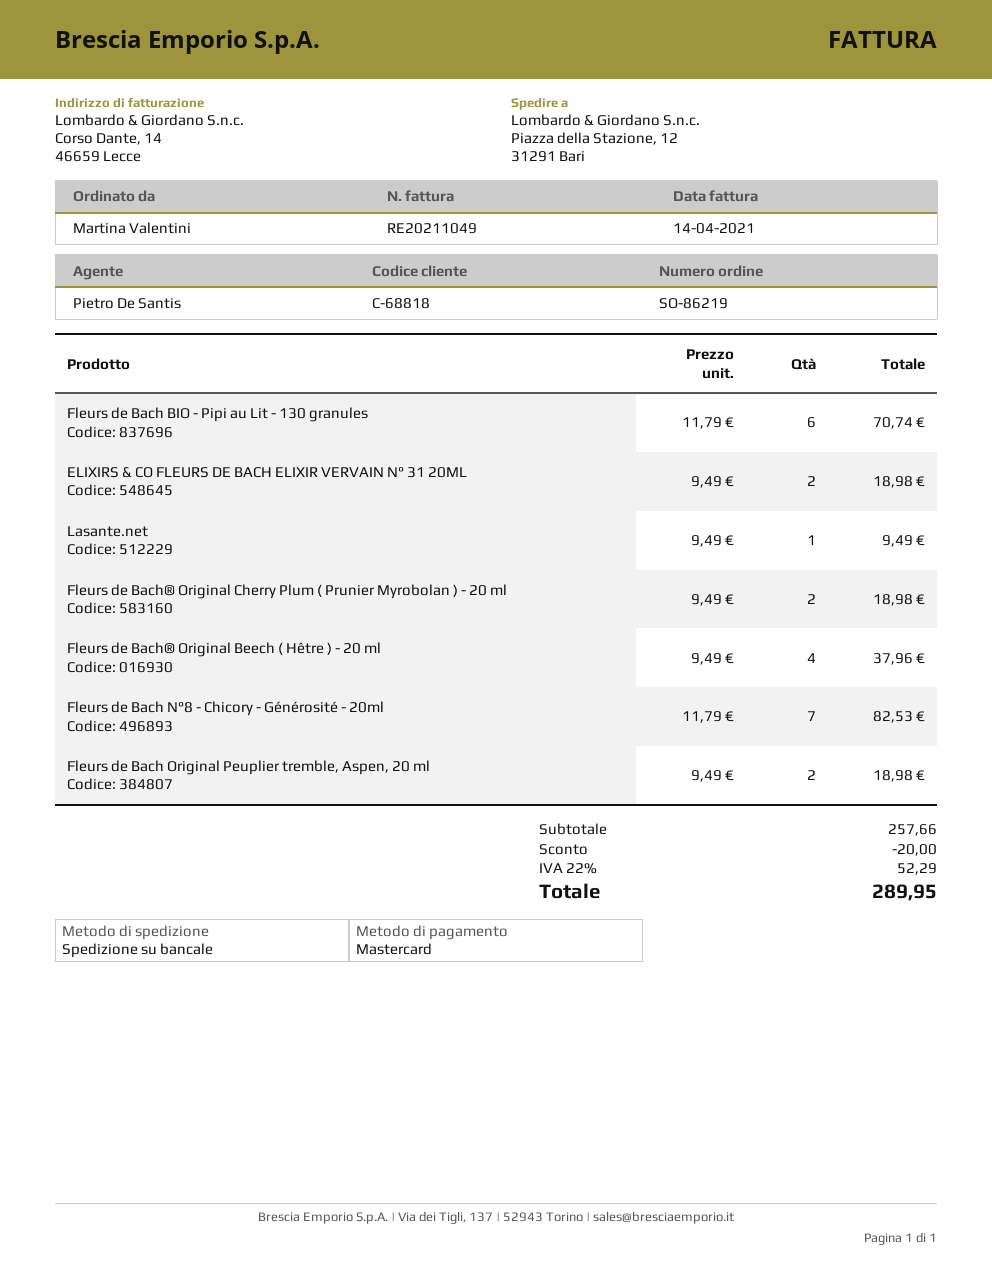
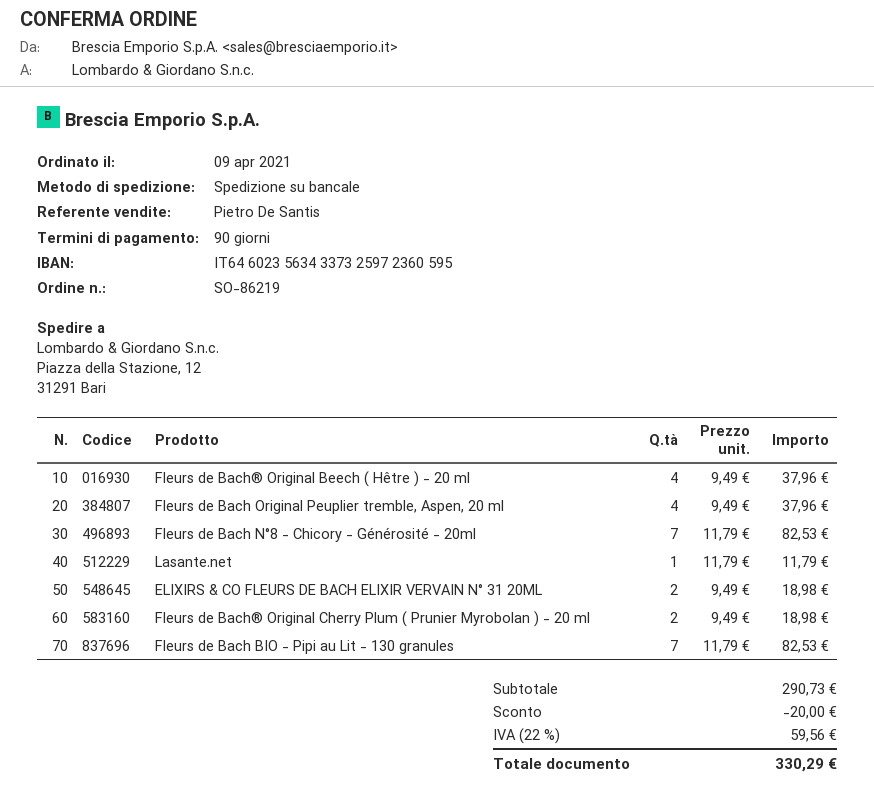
Fleurs de Bach BIO - Pipi au Lit - 130 granules: 6 x 11.79 = 70.74 -> 7 x 11.79 = 82.53
Lasante.net: 1 x 9.49 = 9.49 -> 1 x 11.79 = 11.79
Fleurs de Bach Original Peuplier tremble, Aspen, 20 ml: 2 x 9.49 = 18.98 -> 4 x 9.49 = 37.96
subtotal: 257.66 -> 290.73
tax: 22% = 52.29 -> 22% = 59.56
total: 289.95 -> 330.29

